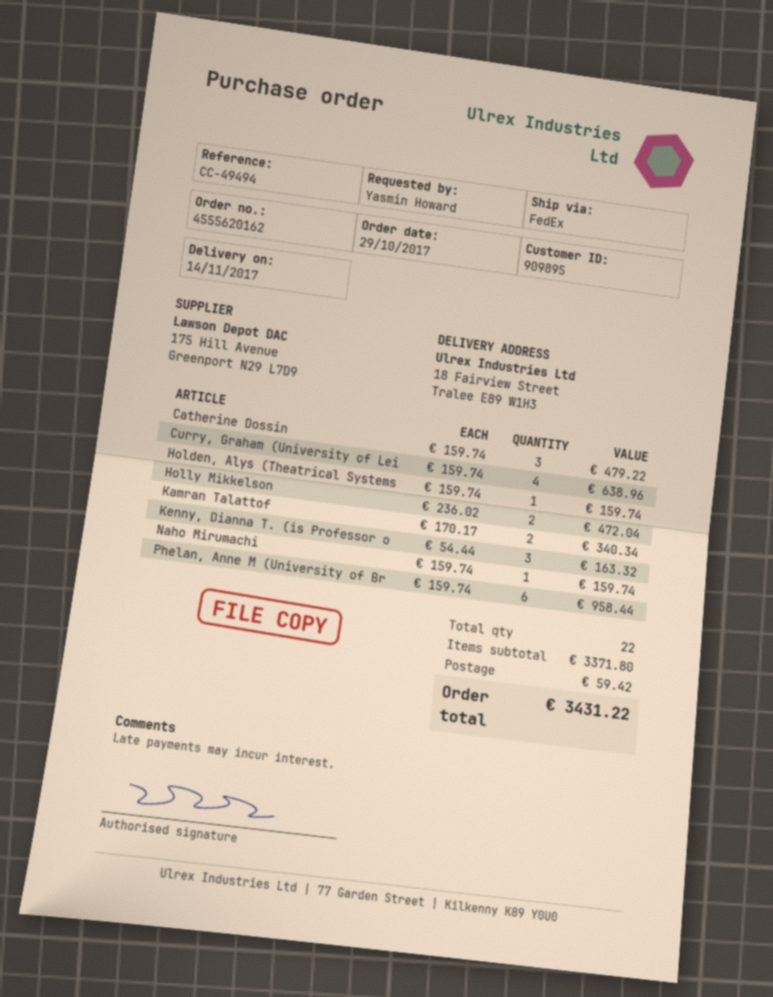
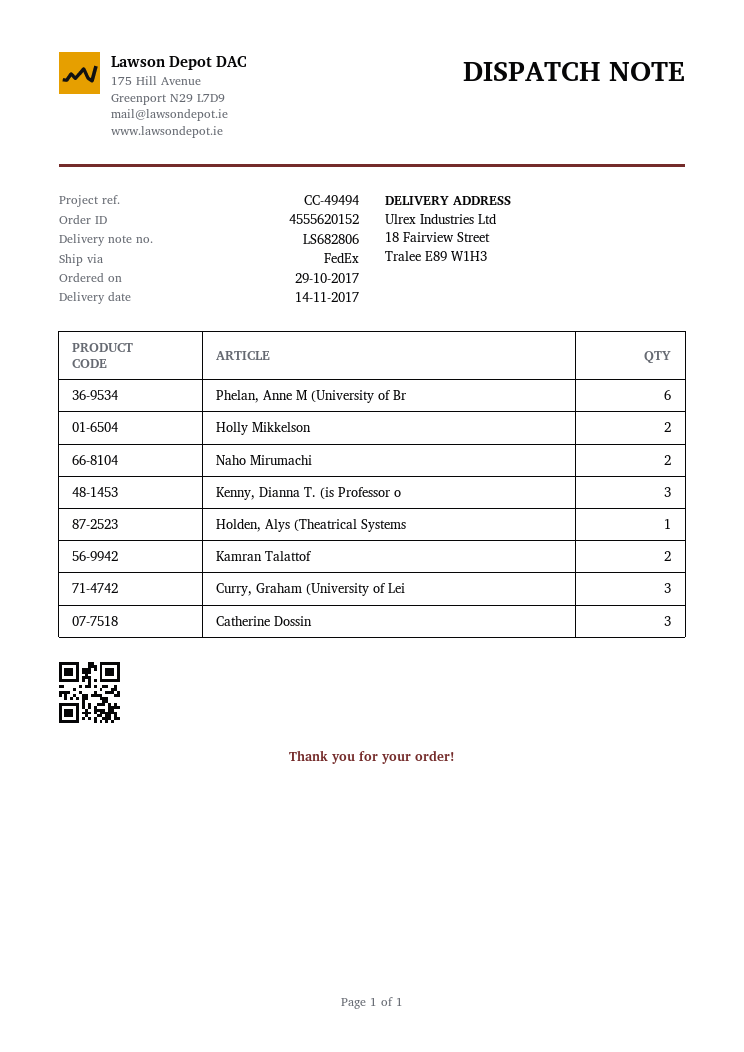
order number: 4555620162 -> 4555620152
Curry, Graham (University of Lei: 4 -> 3
Naho Mirumachi: 1 -> 2

